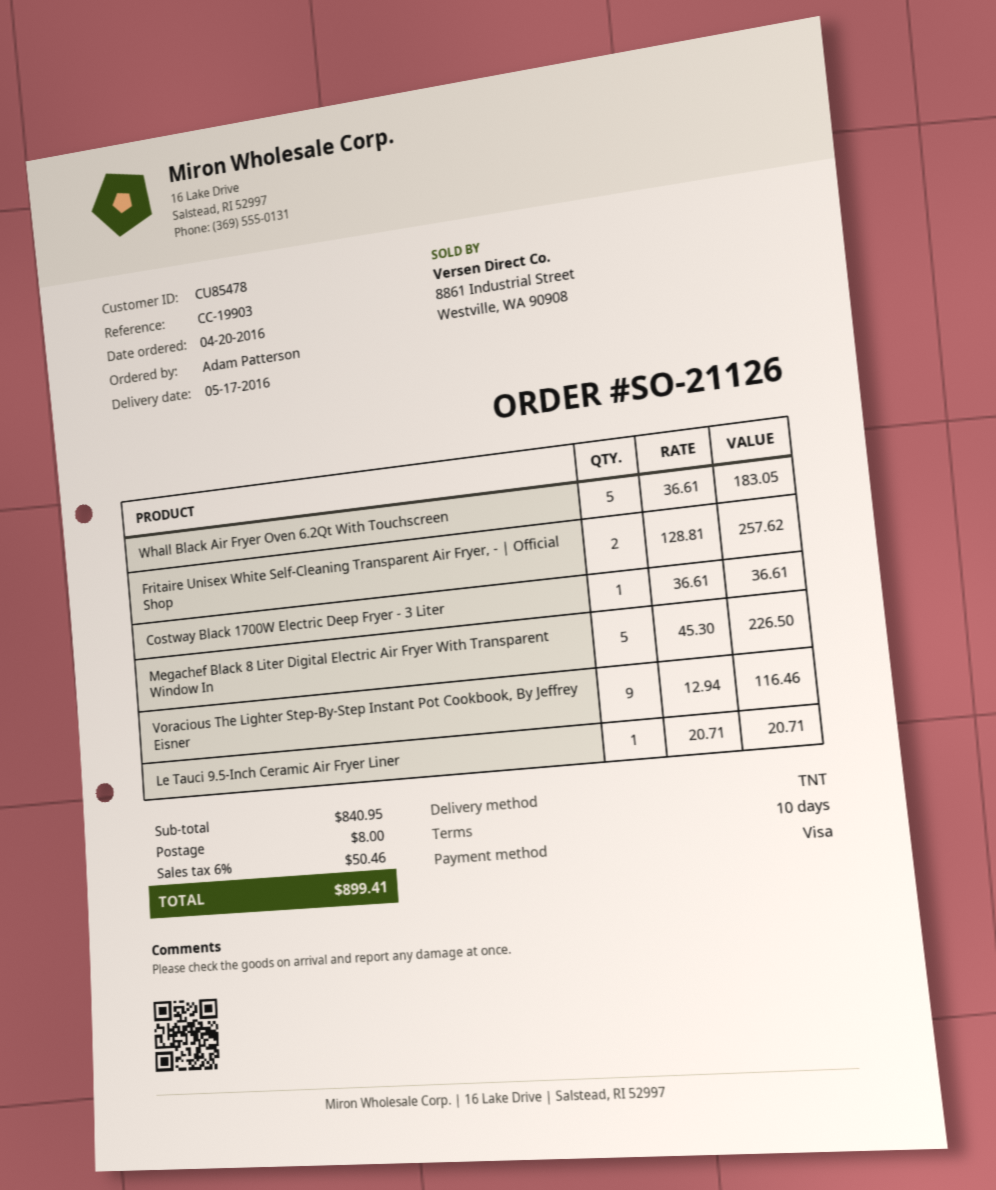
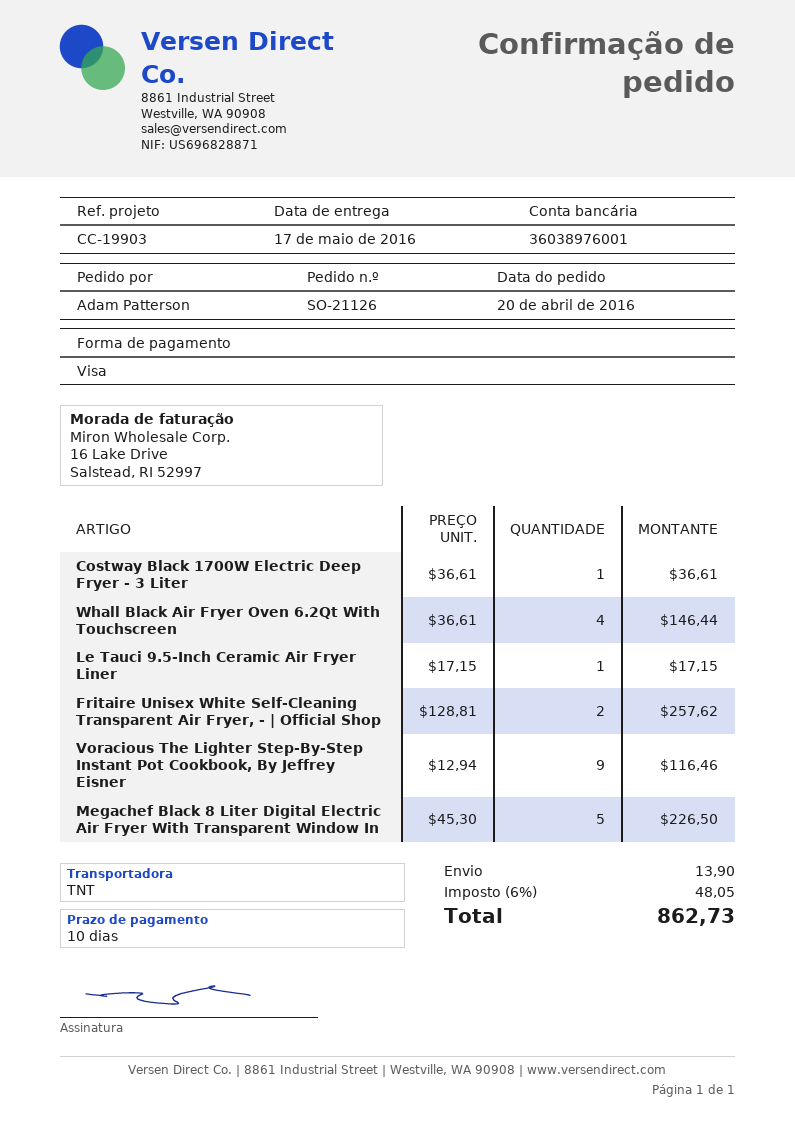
Whall Black Air Fryer Oven 6.2Qt With Touchscreen: 5 x 36.61 = 183.05 -> 4 x 36.61 = 146.44
Le Tauci 9.5-Inch Ceramic Air Fryer Liner: 1 x 20.71 = 20.71 -> 1 x 17.15 = 17.15
shipping: 8.00 -> 13.90
tax: 6% = 50.46 -> 6% = 48.05
total: 899.41 -> 862.73

